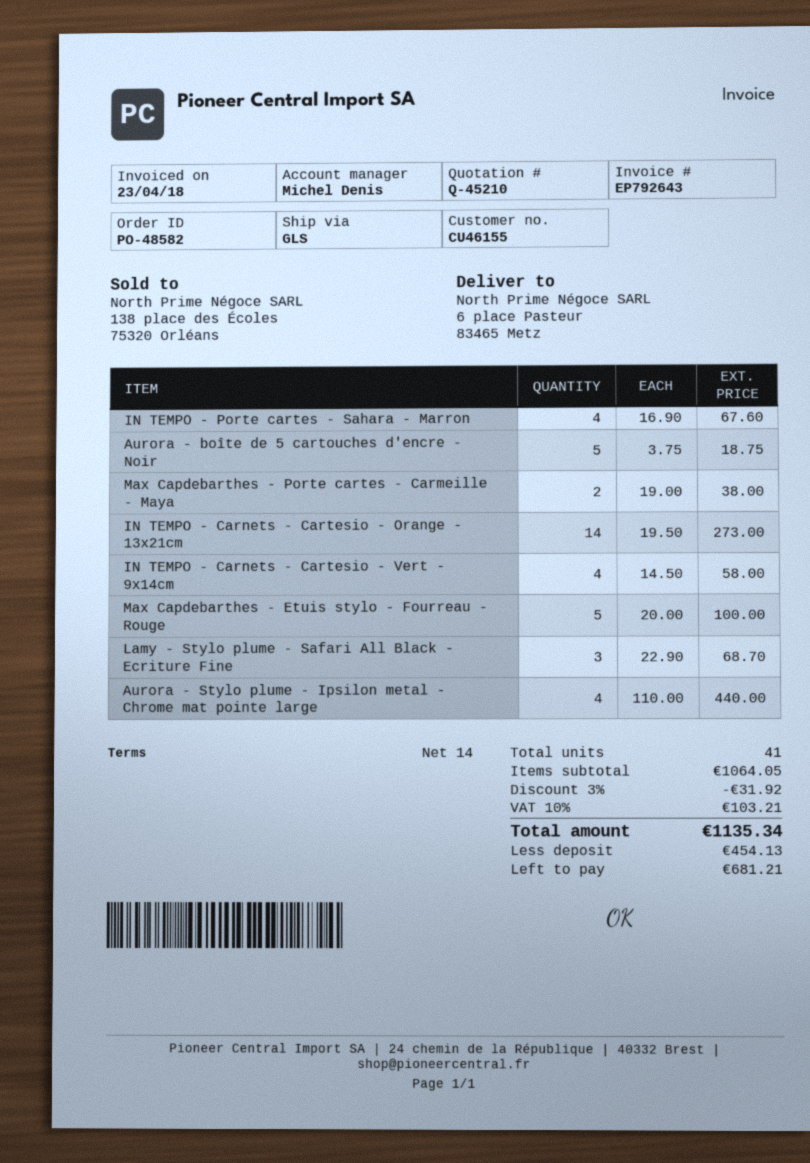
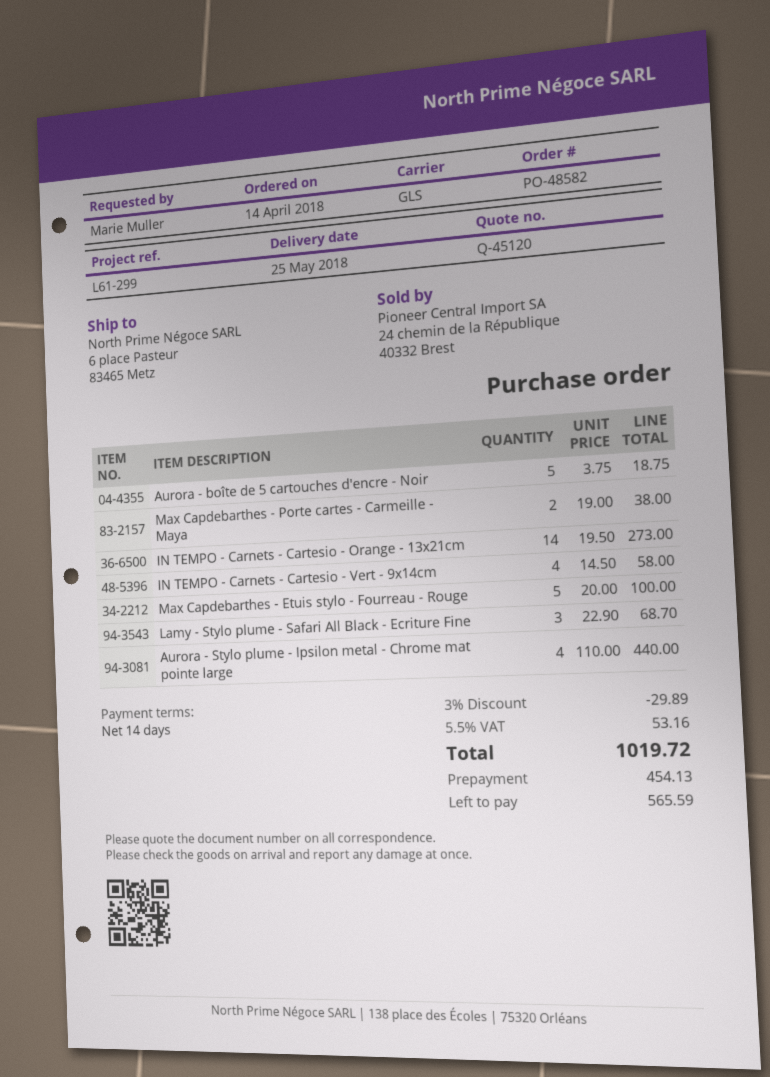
quote number: Q-45210 -> Q-45120
IN TEMPO - Porte cartes - Sahara - Marron: 4 x 16.90 = 67.60 -> none
discount: 3% = 31.92 -> 3% = 29.89
tax: 10% = 103.21 -> 5.5% = 53.16
total: 1135.34 -> 1019.72
balance: 681.21 -> 565.59

